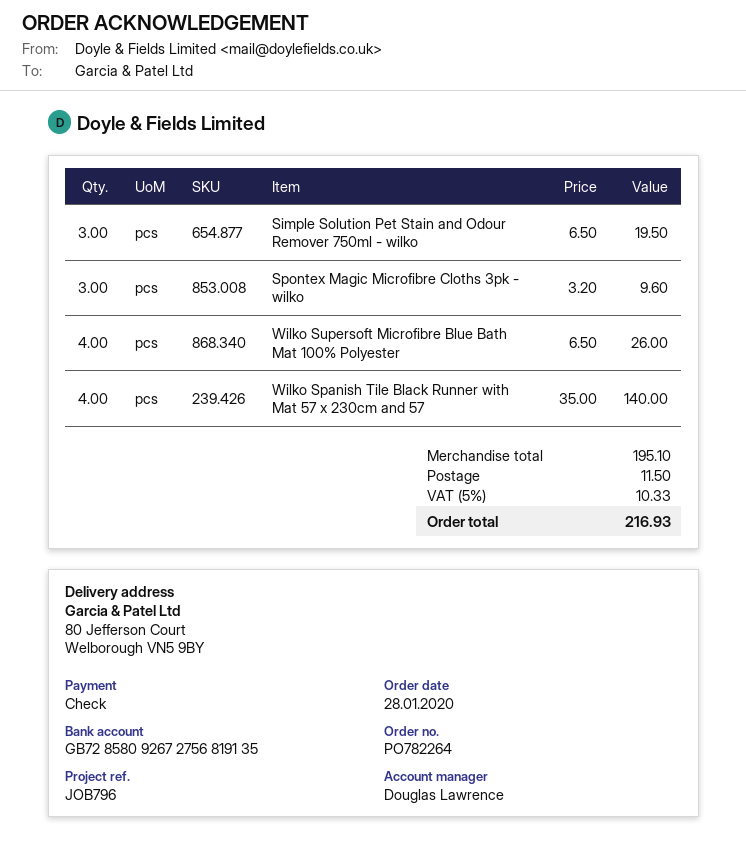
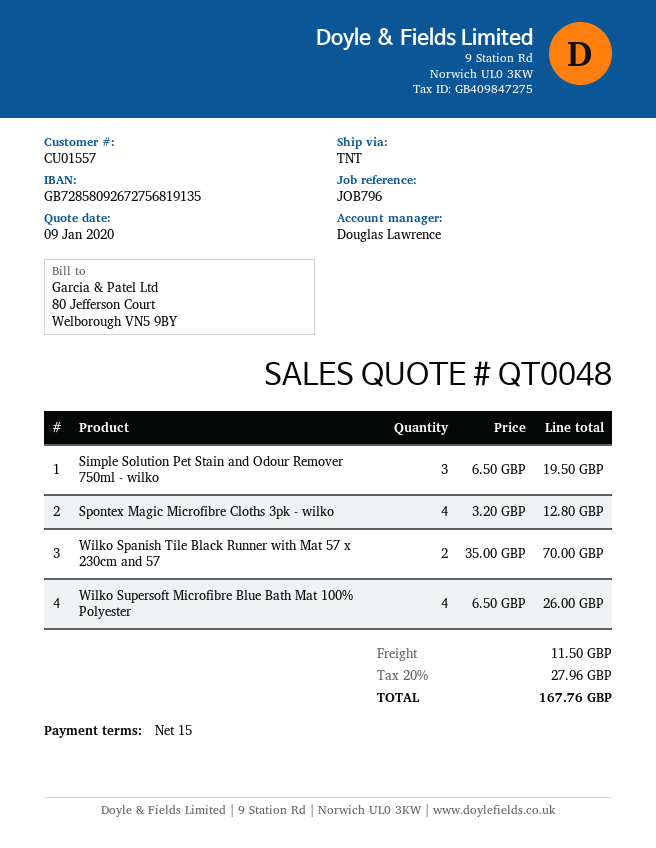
Spontex Magic Microfibre Cloths 3pk - wilko: 3 x 3.20 = 9.60 -> 4 x 3.20 = 12.80
Wilko Spanish Tile Black Runner with Mat 57 x 230cm and 57: 4 x 35.00 = 140.00 -> 2 x 35.00 = 70.00
tax: 5% = 10.33 -> 20% = 27.96
total: 216.93 -> 167.76

